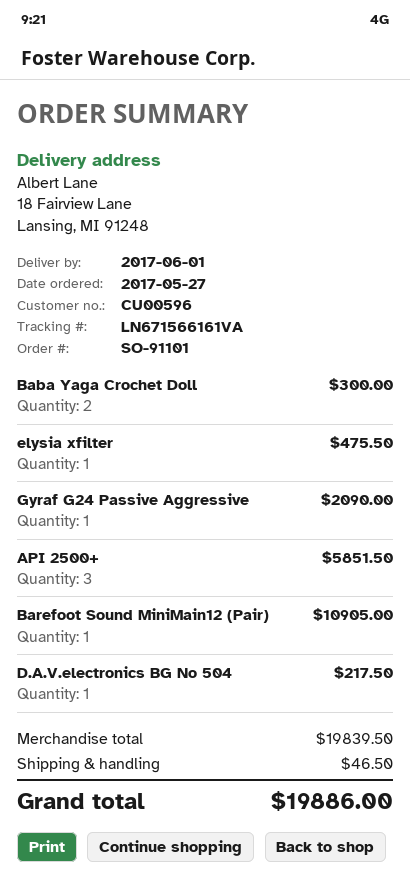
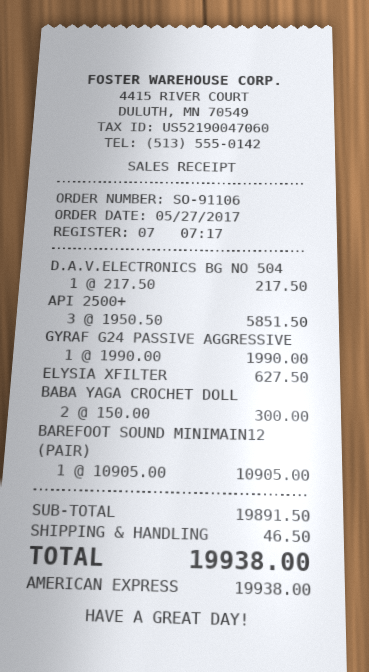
order number: SO-91101 -> SO-91106
elysia xfilter: 1 for 475.50 -> 1 for 627.50
Gyraf G24 Passive Aggressive: 1 for 2090.00 -> 1 for 1990.00
subtotal: 19839.50 -> 19891.50
total: 19886.00 -> 19938.00

